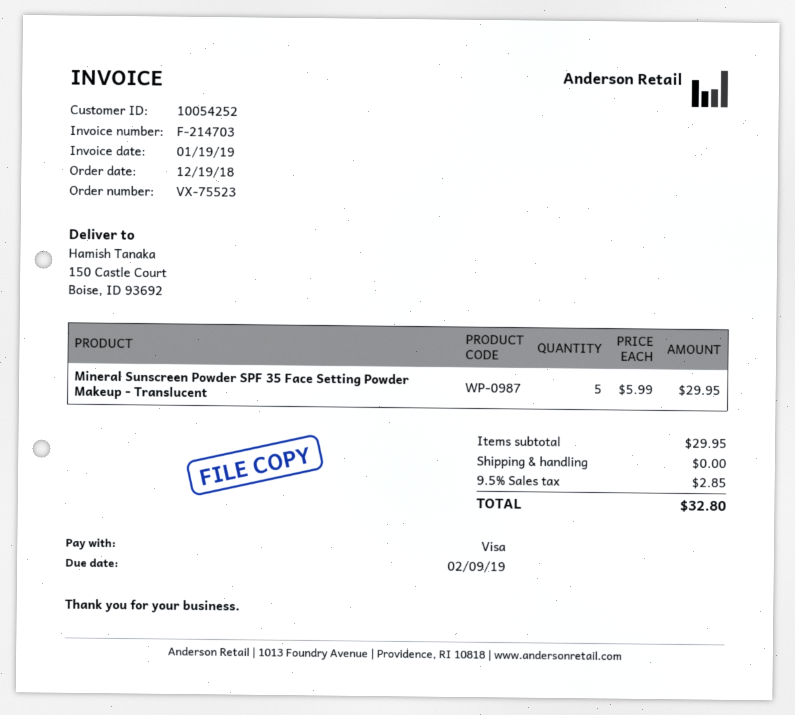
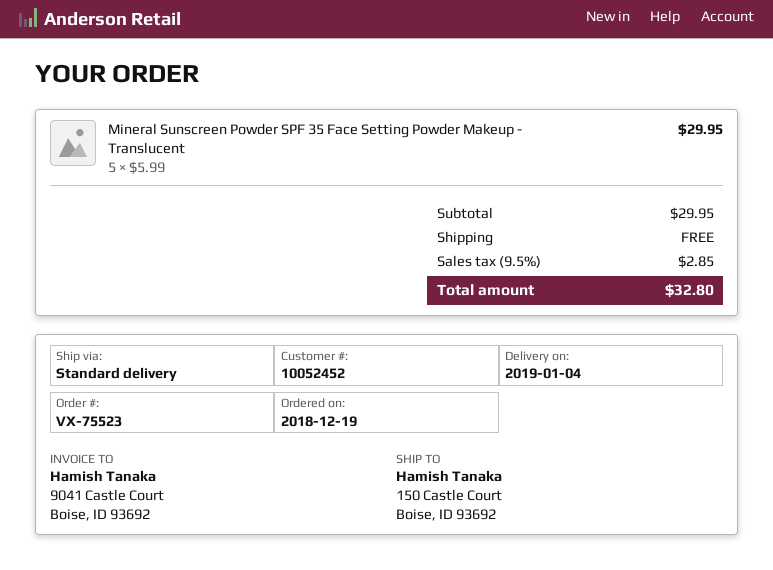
customer number: 10054252 -> 10052452

